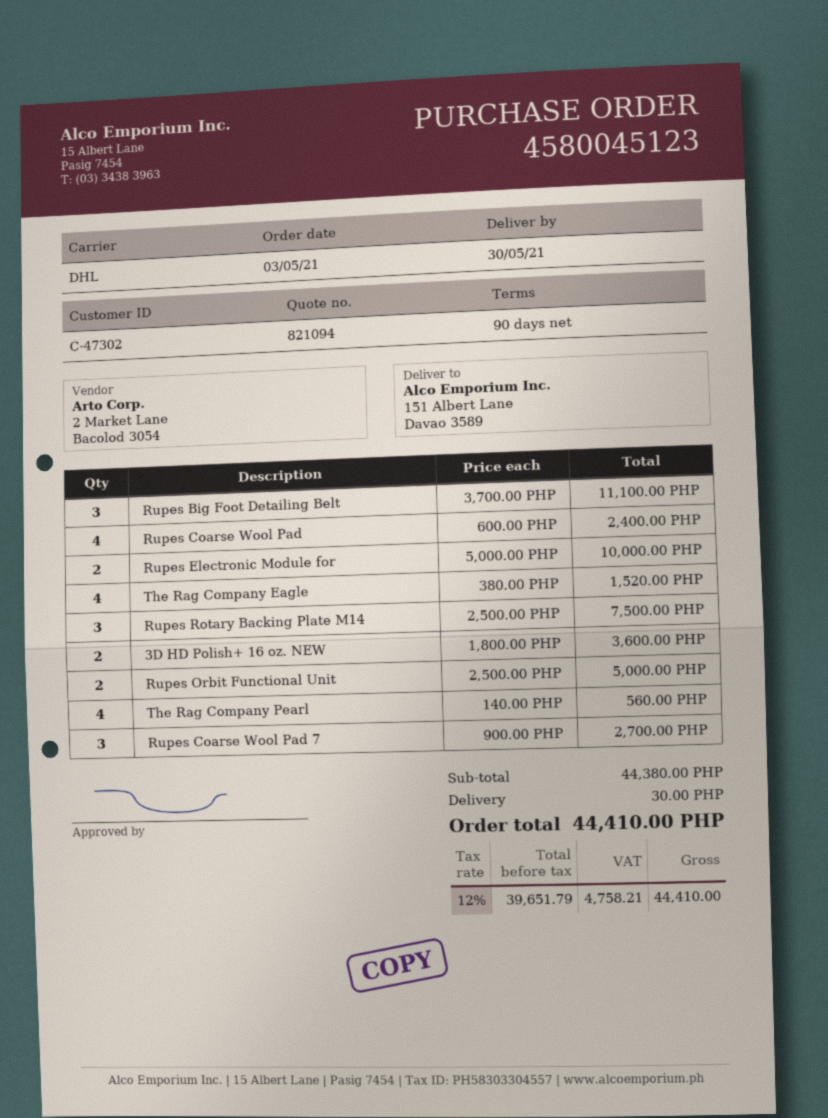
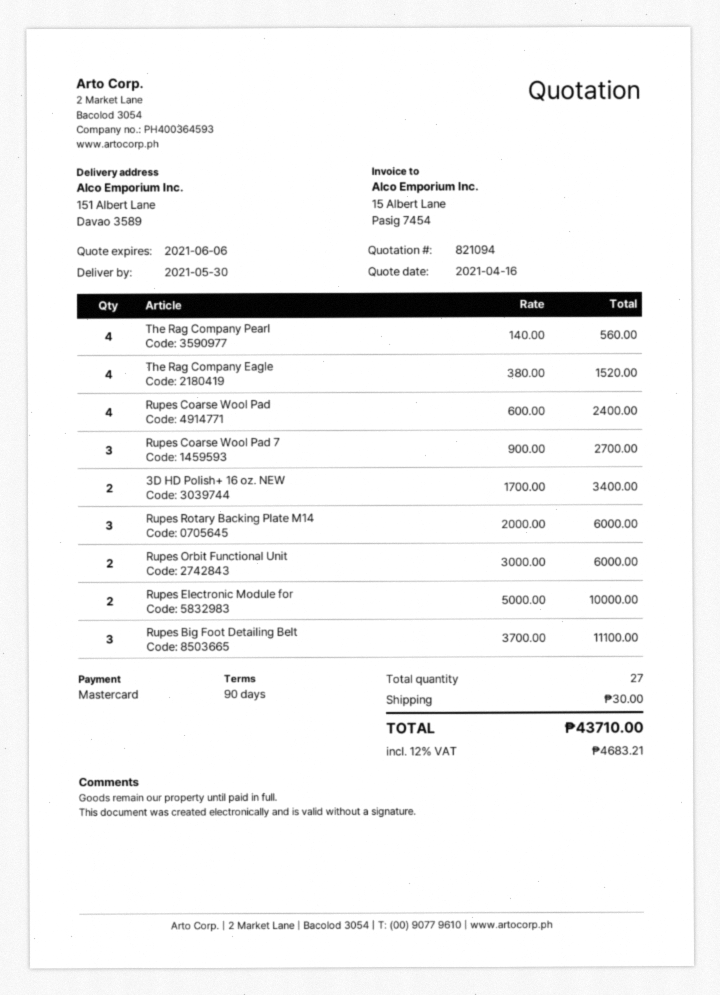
Rupes Rotary Backing Plate M14: 3 x 2500.00 = 7500.00 -> 3 x 2000.00 = 6000.00
3D HD Polish+ 16 oz. NEW: 2 x 1800.00 = 3600.00 -> 2 x 1700.00 = 3400.00
Rupes Orbit Functional Unit: 2 x 2500.00 = 5000.00 -> 2 x 3000.00 = 6000.00
tax: 12% = 4758.21 -> 12% = 4683.21
total: 44410.00 -> 43710.00

